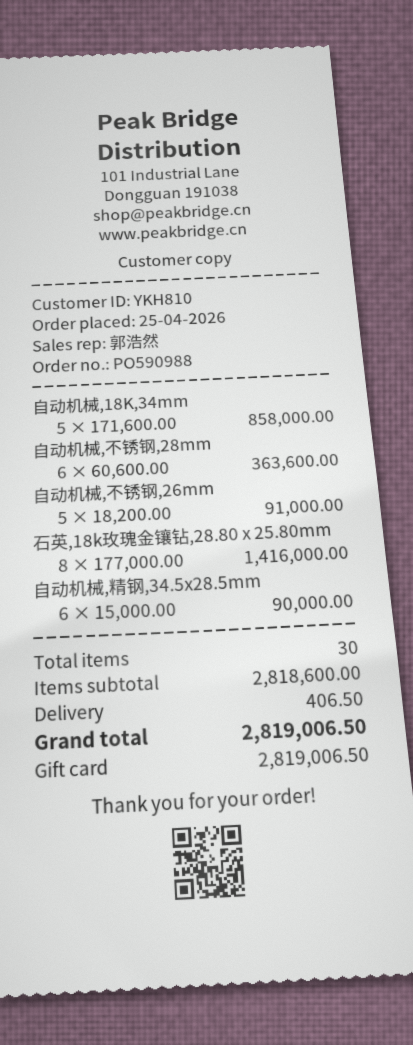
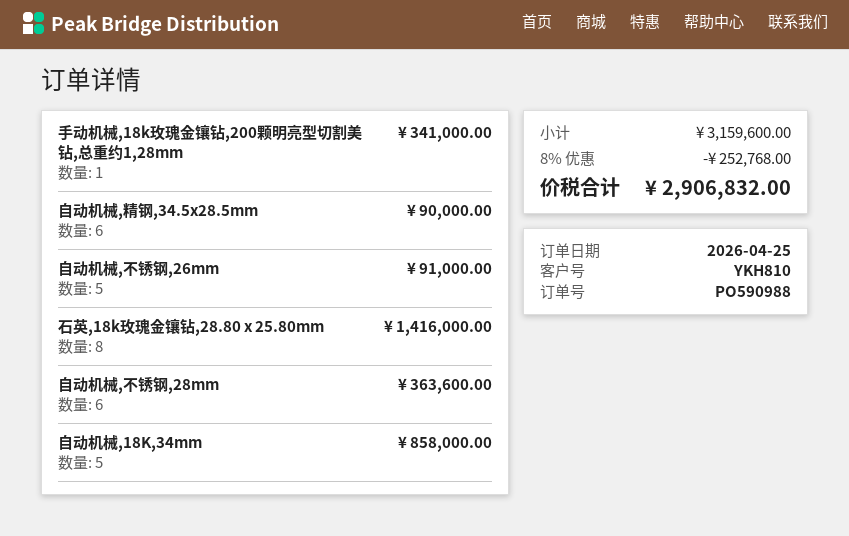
手动机械,18k玫瑰金镶钻,200颗明亮型切割美钻,总重约1,28mm: none -> 1 for 341000.00
subtotal: 2818600.00 -> 3159600.00
discount: none -> 8% = 252768.00
shipping: 406.50 -> none
total: 2819006.50 -> 2906832.00

